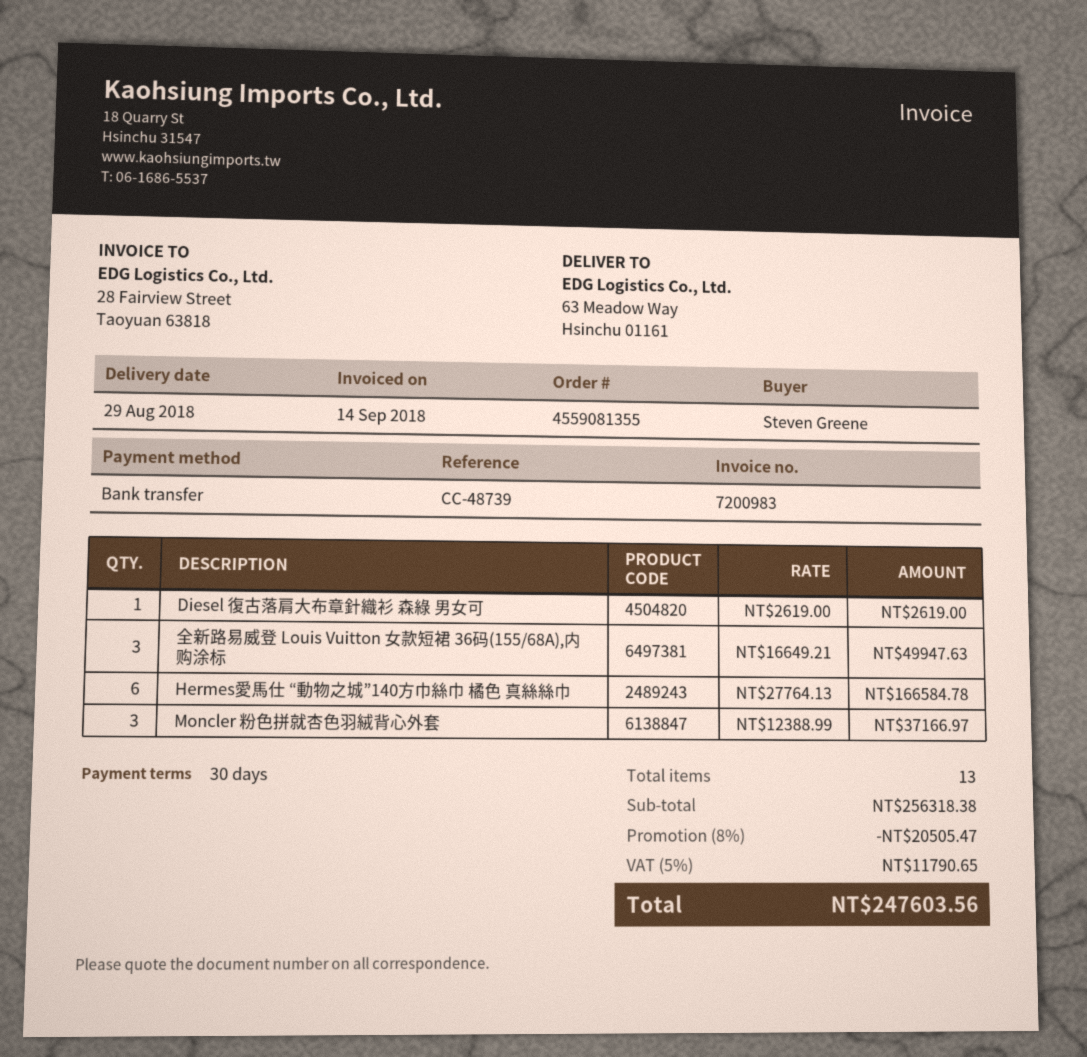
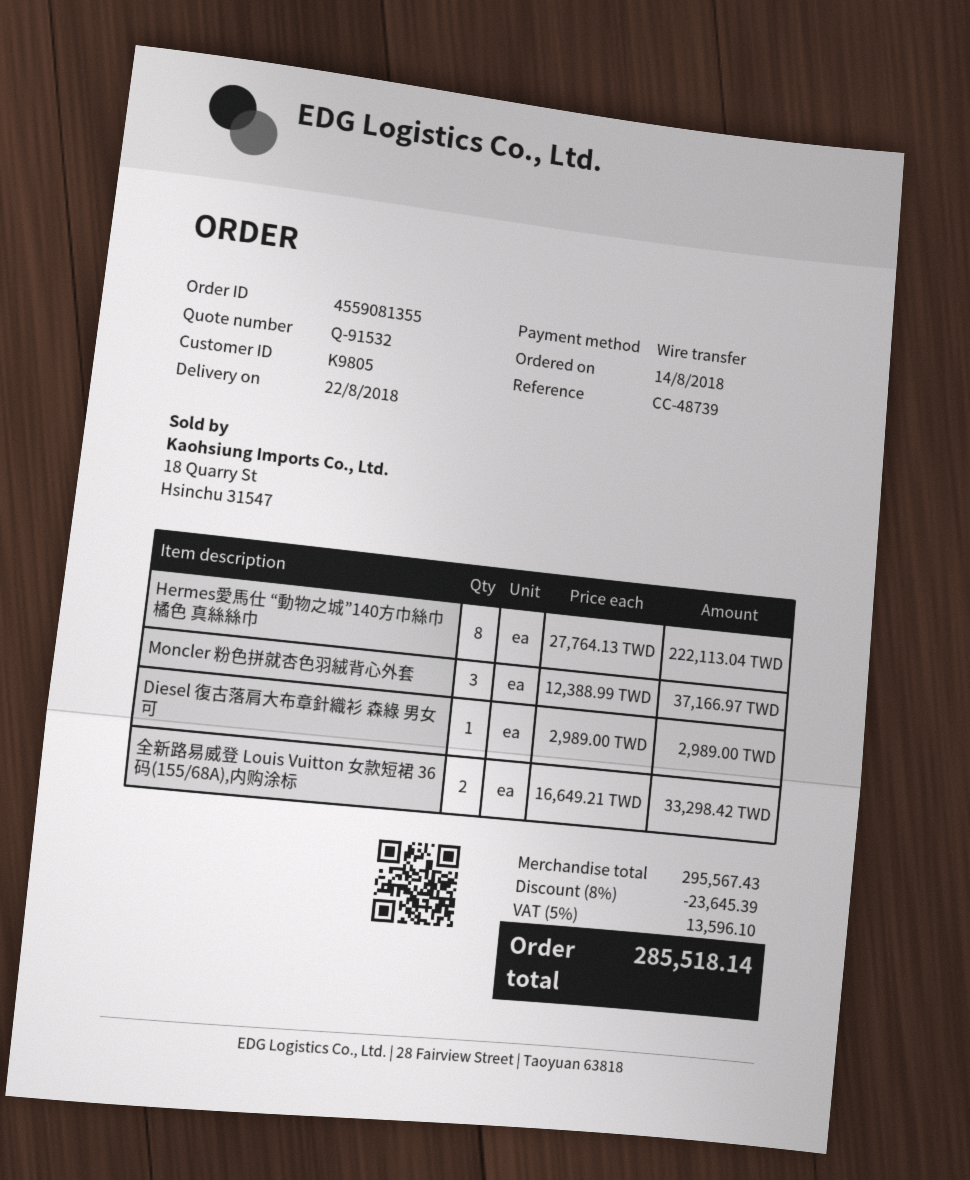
delivery date: 2018-08-29 -> 2018-08-22
Diesel 復古落肩大布章針織衫 森綠 男女可: 1 x 2619.00 = 2619.00 -> 1 x 2989.00 = 2989.00
全新路易威登 Louis Vuitton 女款短裙 36码(155/68A),内购涂标: 3 x 16649.21 = 49947.63 -> 2 x 16649.21 = 33298.42
Hermes愛馬仕 “動物之城”140方巾絲巾 橘色 真絲絲巾: 6 x 27764.13 = 166584.78 -> 8 x 27764.13 = 222113.04
subtotal: 256318.38 -> 295567.43
discount: 8% = 20505.47 -> 8% = 23645.39
tax: 5% = 11790.65 -> 5% = 13596.10
total: 247603.56 -> 285518.14

